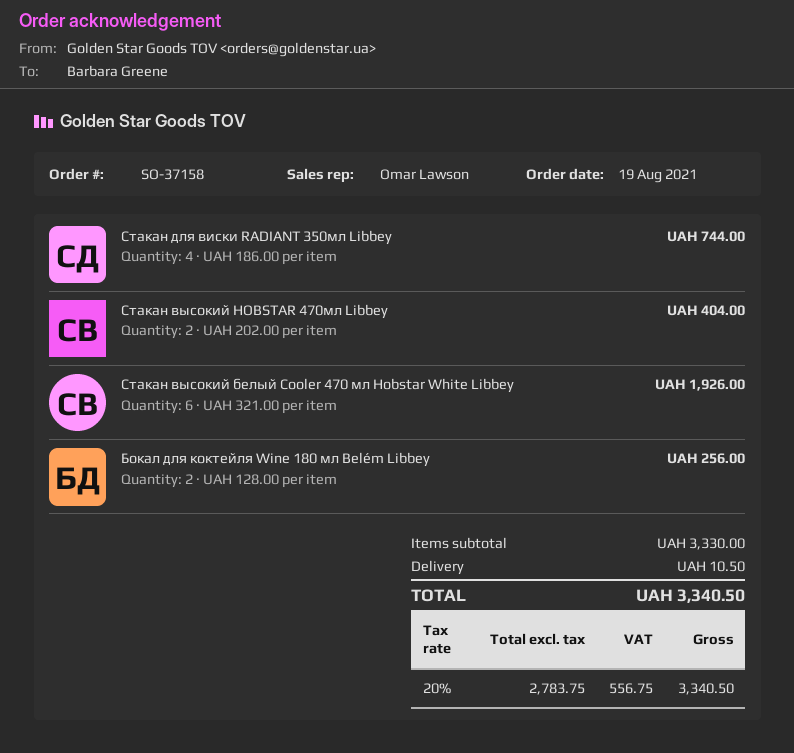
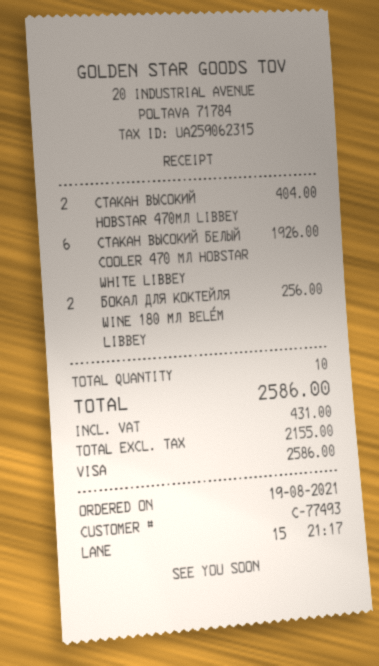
Стакан для виски RADIANT 350мл Libbey: 4 for 744.00 -> none
shipping: 10.50 -> none
net: 2783.75 -> 2155.00
tax: 556.75 -> 431.00
total: 3340.50 -> 2586.00

